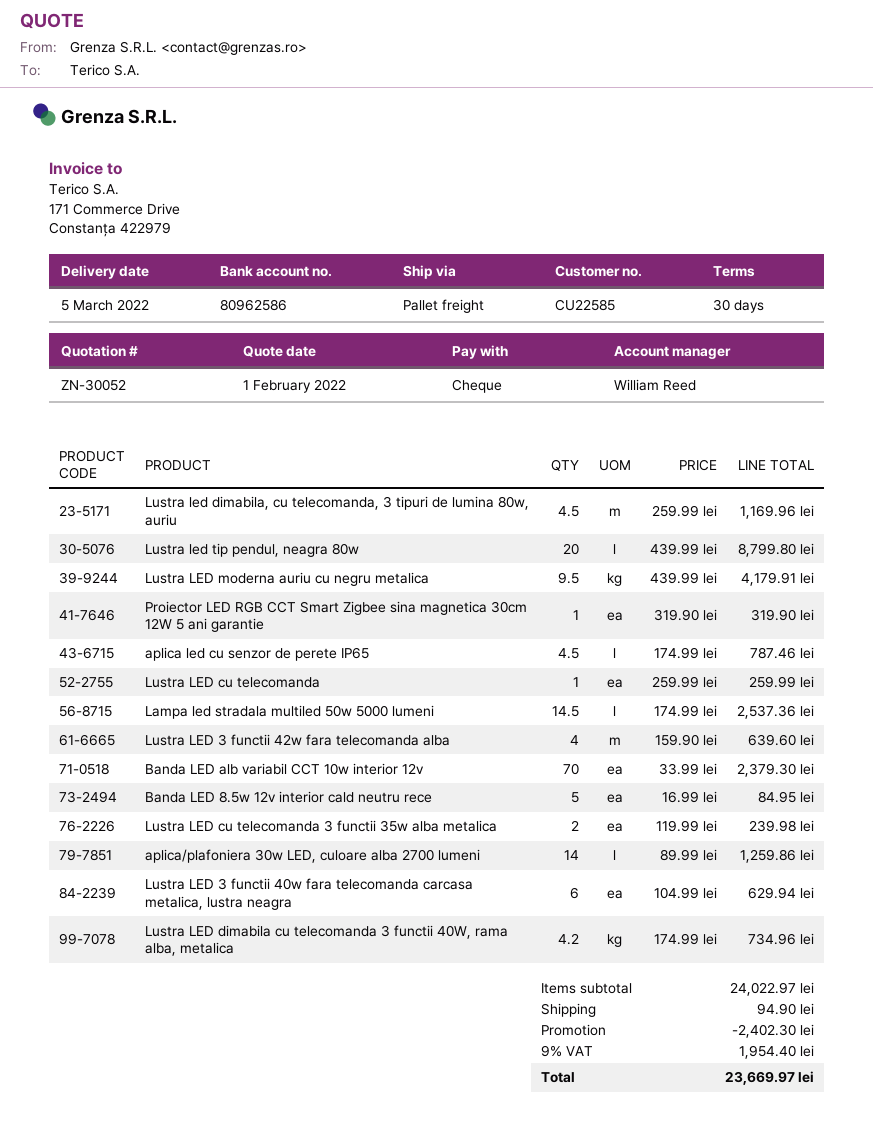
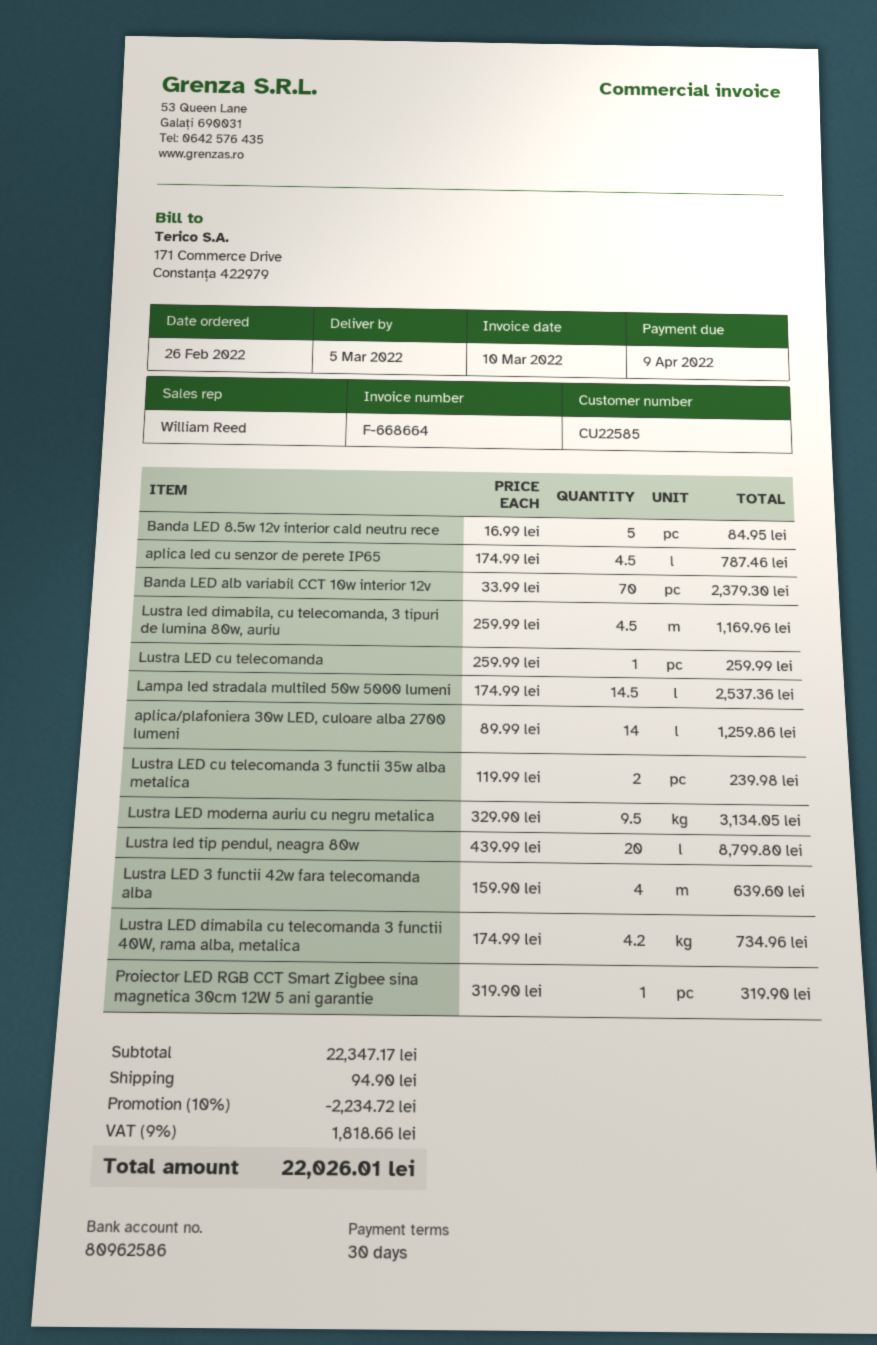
Lustra LED moderna auriu cu negru metalica: 9.5 x 439.99 = 4179.91 -> 9.5 x 329.90 = 3134.05
Lustra LED 3 functii 40w fara telecomanda carcasa metalica, lustra neagra: 6 x 104.99 = 629.94 -> none
subtotal: 24022.97 -> 22347.17
discount: 2402.30 -> 2234.72
tax: 9% = 1954.40 -> 9% = 1818.66
total: 23669.97 -> 22026.01

